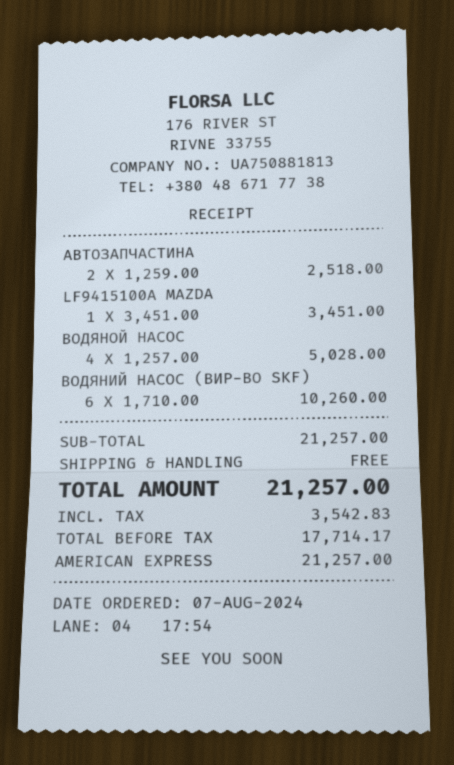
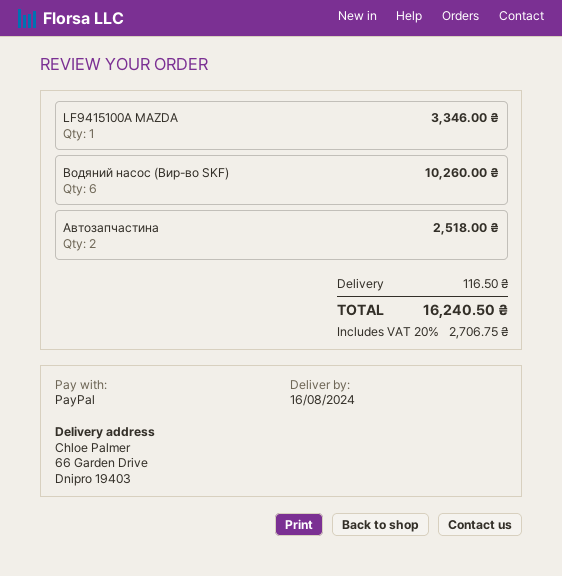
payment method: American Express -> PayPal
LF9415100A MAZDA: 1 for 3451.00 -> 1 for 3346.00
ВОДЯНОЙ НАСОС: 4 for 5028.00 -> none
shipping: 0.00 -> 116.50
tax: 3542.83 -> 2706.75
total: 21257.00 -> 16240.50

